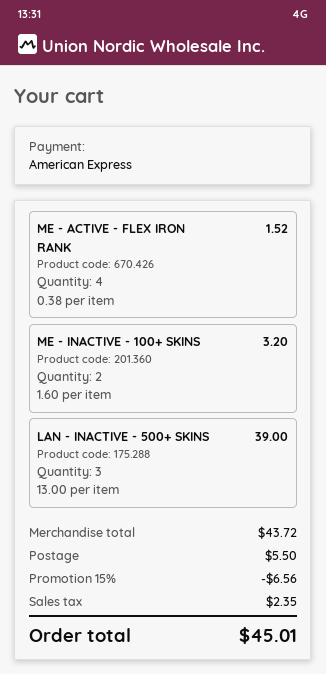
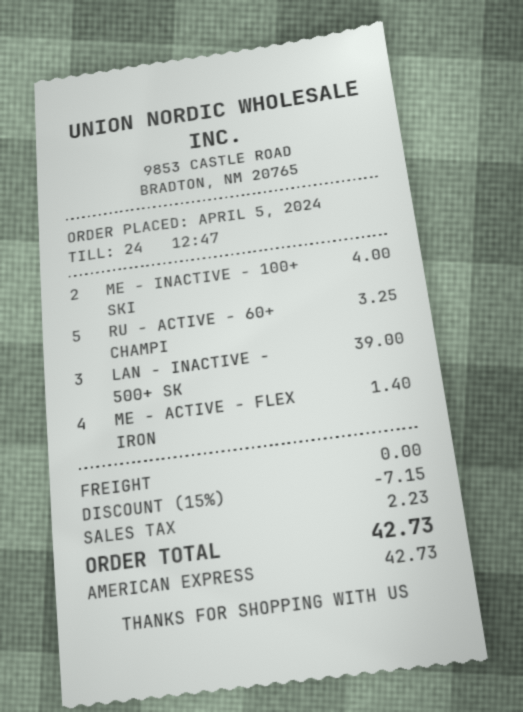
ME - ACTIVE - FLEX IRON RANK: 4 for 1.52 -> 4 for 1.40
ME - INACTIVE - 100+ SKINS: 2 for 3.20 -> 2 for 4.00
RU - ACTIVE - 60+ CHAMPI: none -> 5 for 3.25
discount: 15% = 6.56 -> 15% = 7.15
shipping: 5.50 -> 0.00
tax: 2.35 -> 2.23
total: 45.01 -> 42.73

